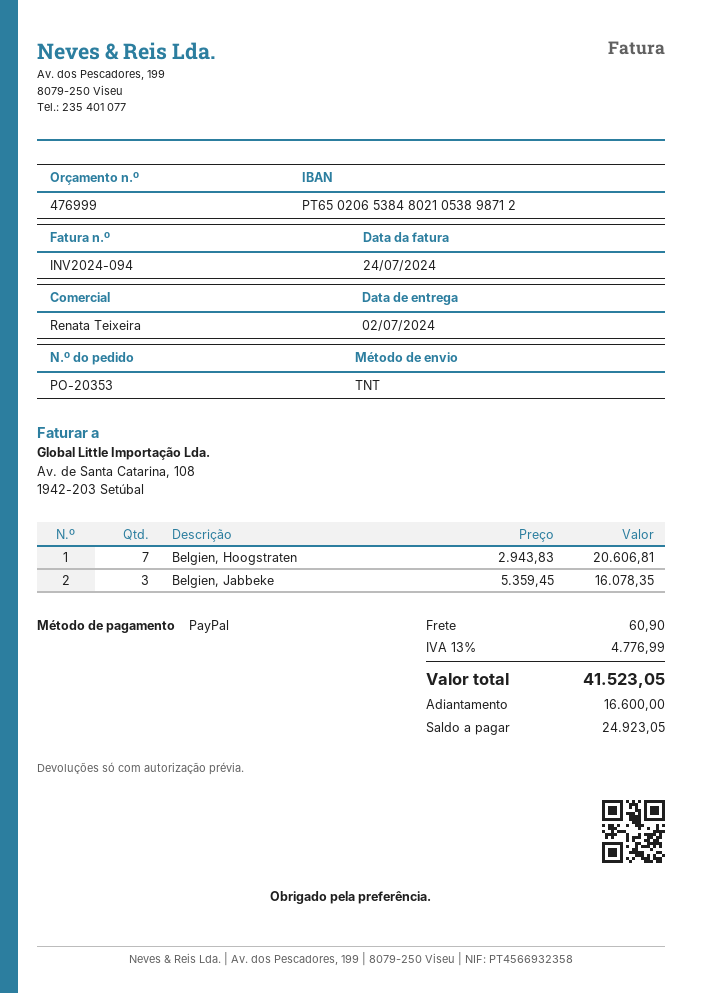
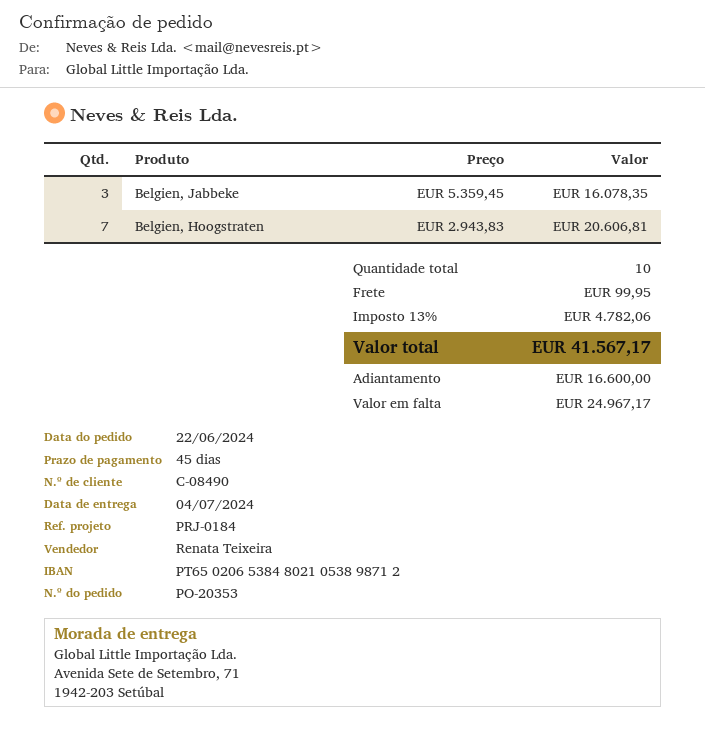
delivery date: 2024-07-02 -> 2024-07-04
shipping: 60.90 -> 99.95
tax: 13% = 4776.99 -> 13% = 4782.06
total: 41523.05 -> 41567.17
balance: 24923.05 -> 24967.17

